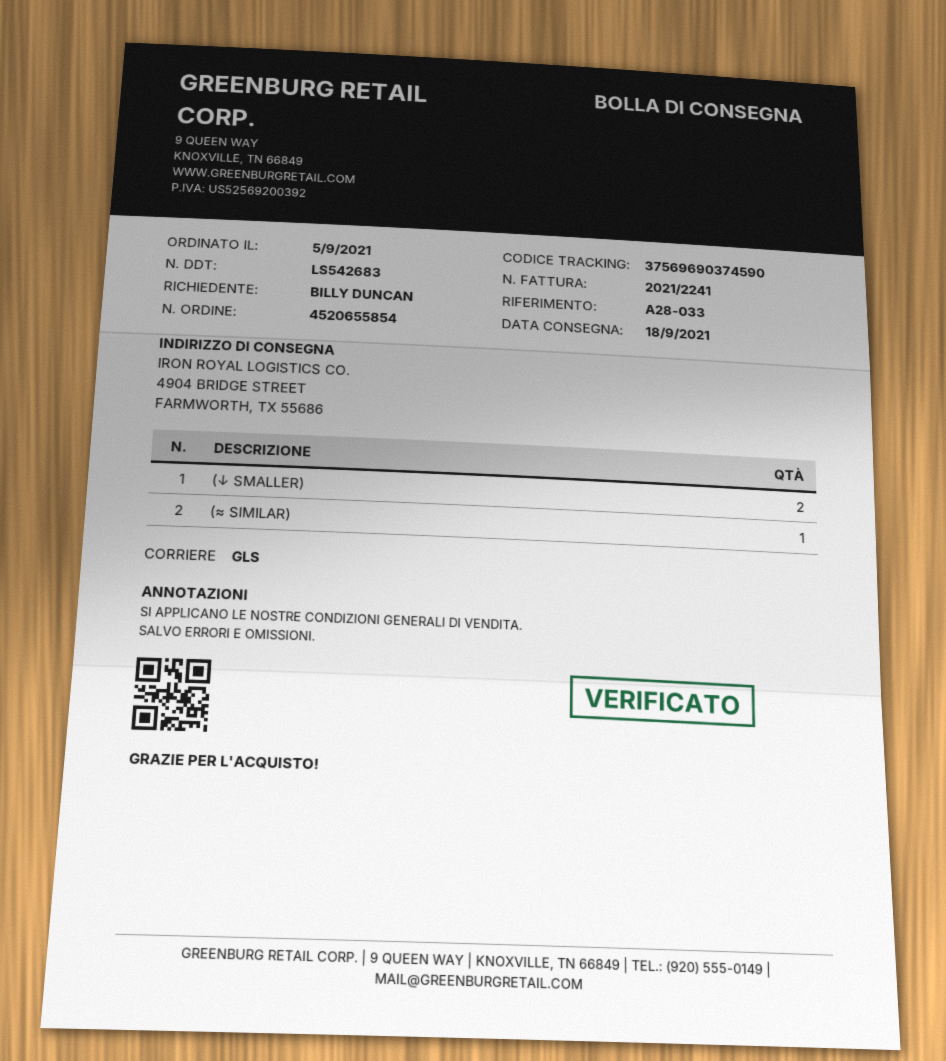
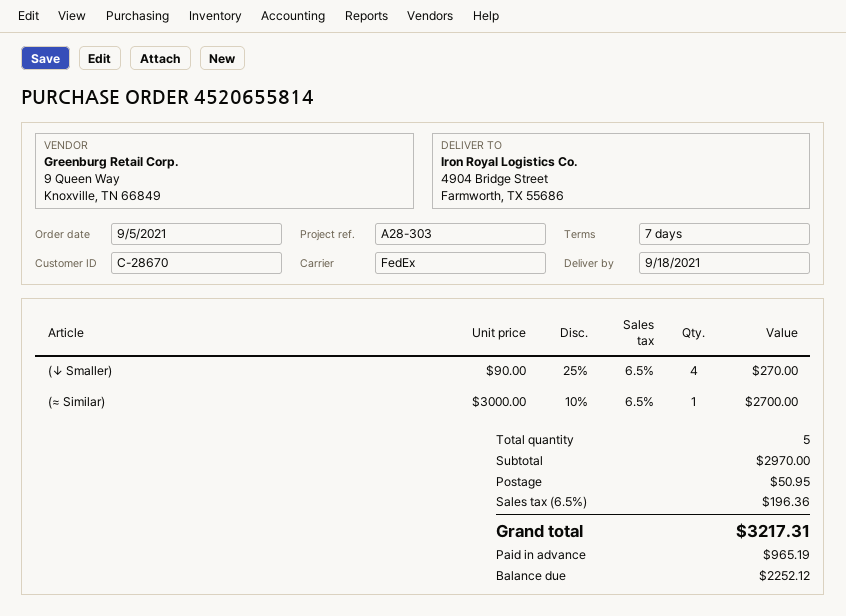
order number: 4520655854 -> 4520655814
reference: A28-033 -> A28-303
shipping method: GLS -> FedEx
(↓ SMALLER): 2 -> 4

